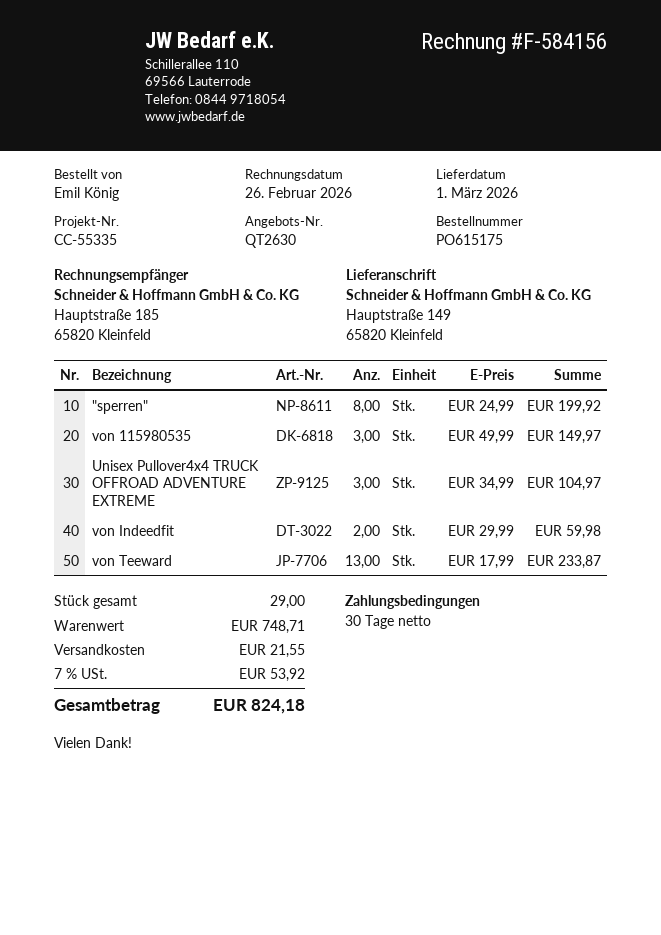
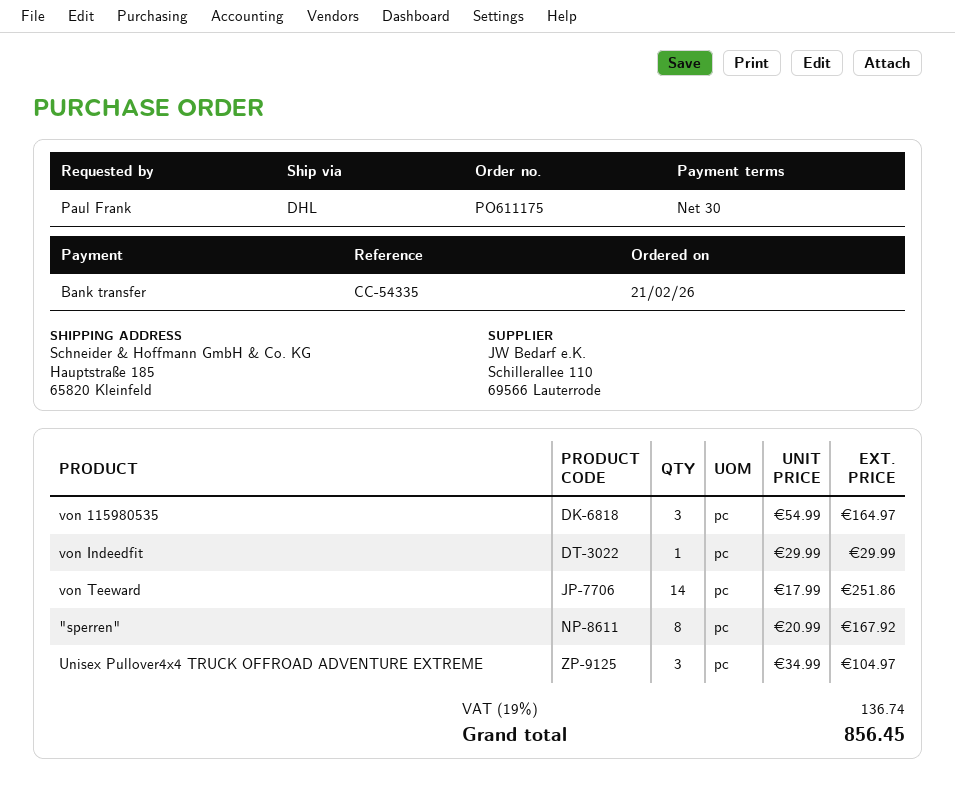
order number: PO615175 -> PO611175
reference: CC-55335 -> CC-54335
ordered by: Emil König -> Paul Frank
ship to: Hauptstraße 149, 65820 Kleinfeld -> Hauptstraße 185, 65820 Kleinfeld
"sperren": 8 x 24.99 = 199.92 -> 8 x 20.99 = 167.92
von 115980535: 3 x 49.99 = 149.97 -> 3 x 54.99 = 164.97
von Indeedfit: 2 x 29.99 = 59.98 -> 1 x 29.99 = 29.99
von Teeward: 13 x 17.99 = 233.87 -> 14 x 17.99 = 251.86
shipping: 21.55 -> none
tax: 7% = 53.92 -> 19% = 136.74
total: 824.18 -> 856.45

